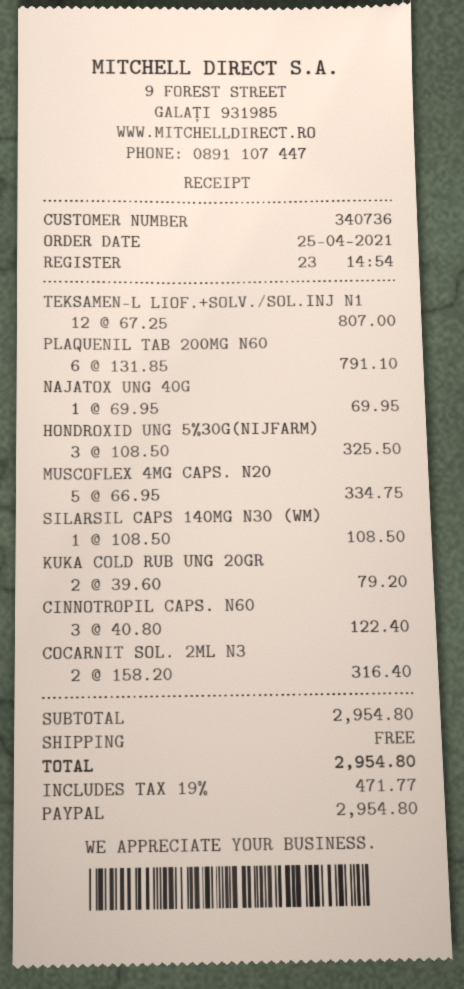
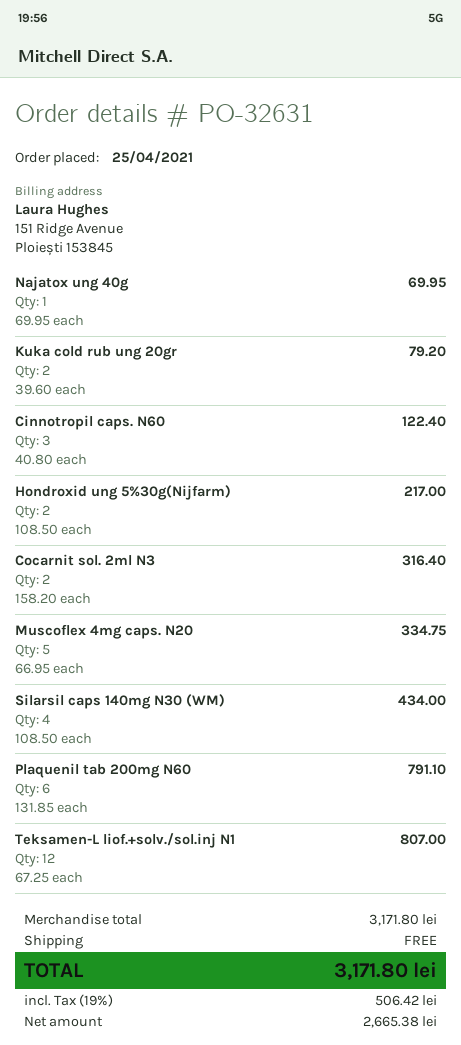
HONDROXID UNG 5%30G(NIJFARM): 3 x 108.50 = 325.50 -> 2 x 108.50 = 217.00
SILARSIL CAPS 140MG N30 (WM): 1 x 108.50 = 108.50 -> 4 x 108.50 = 434.00
subtotal: 2954.80 -> 3171.80
tax: 19% = 471.77 -> 19% = 506.42
total: 2954.80 -> 3171.80

